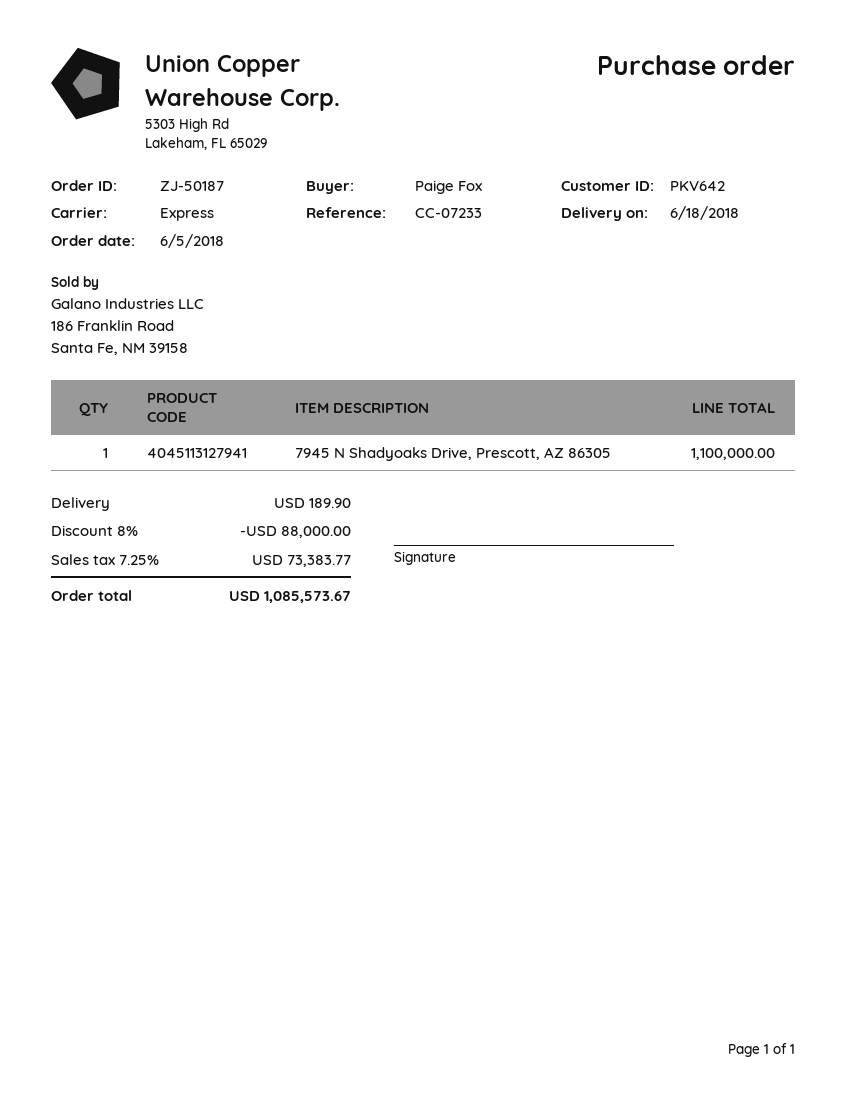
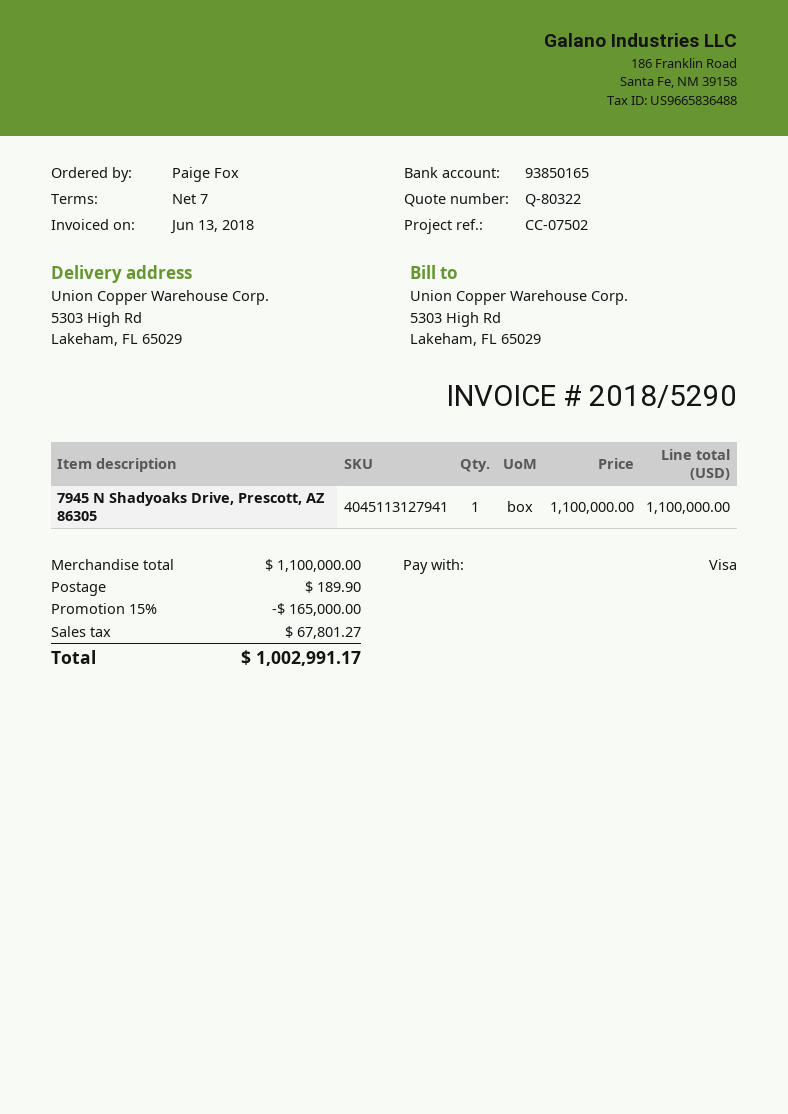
reference: CC-07233 -> CC-07502
discount: 8% = 88000.00 -> 15% = 165000.00
tax: 73383.77 -> 67801.27
total: 1085573.67 -> 1002991.17

